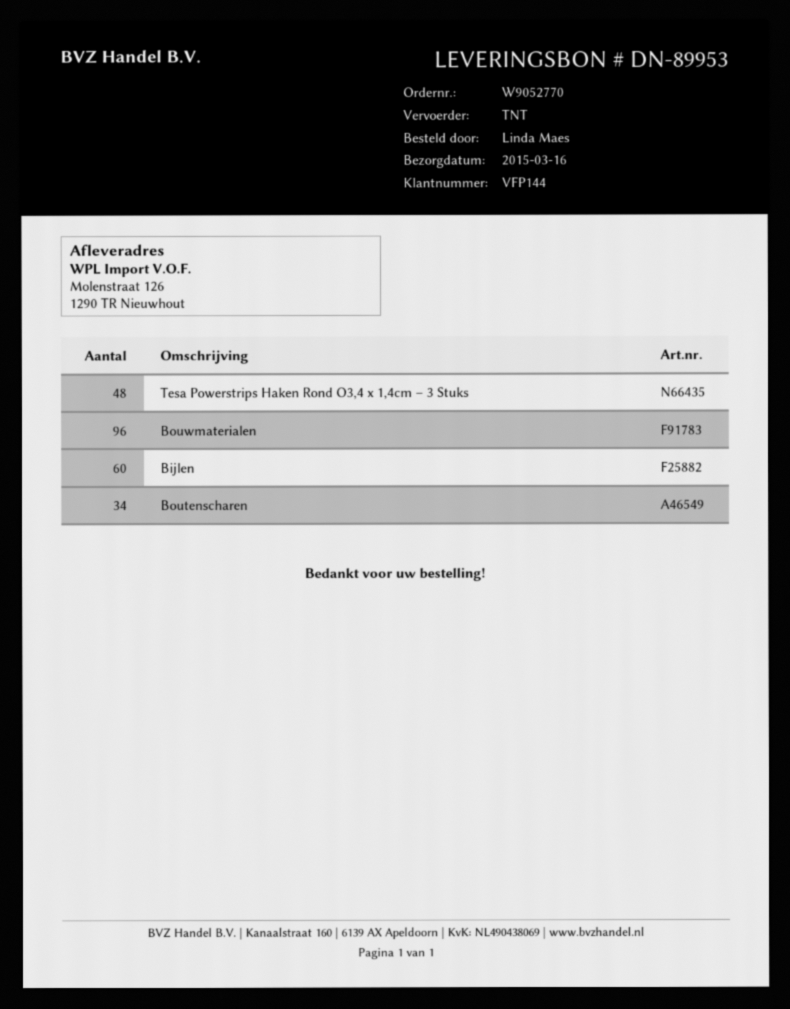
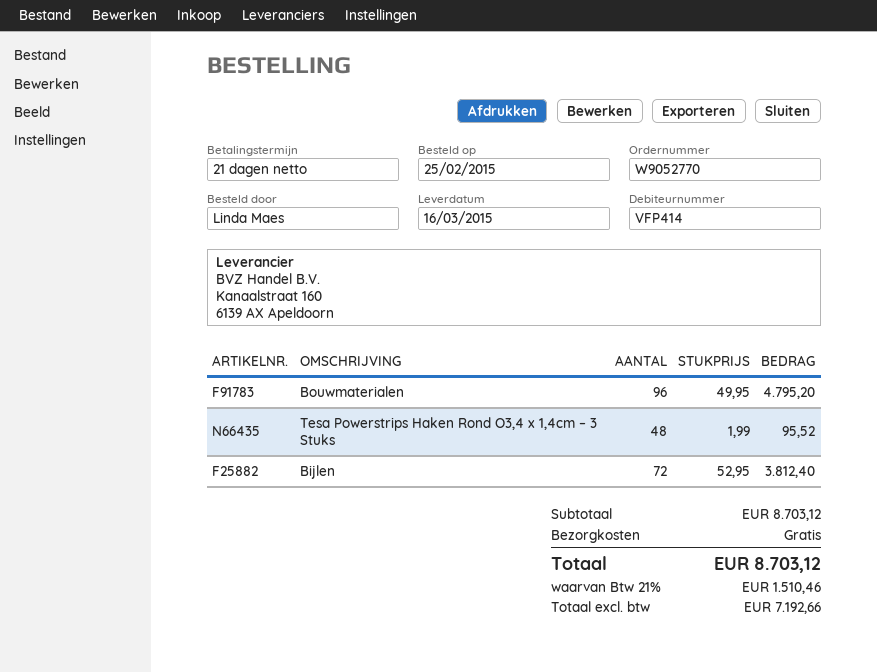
customer number: VFP144 -> VFP414
Bijlen: 60 -> 72
Boutenscharen: 34 -> none

